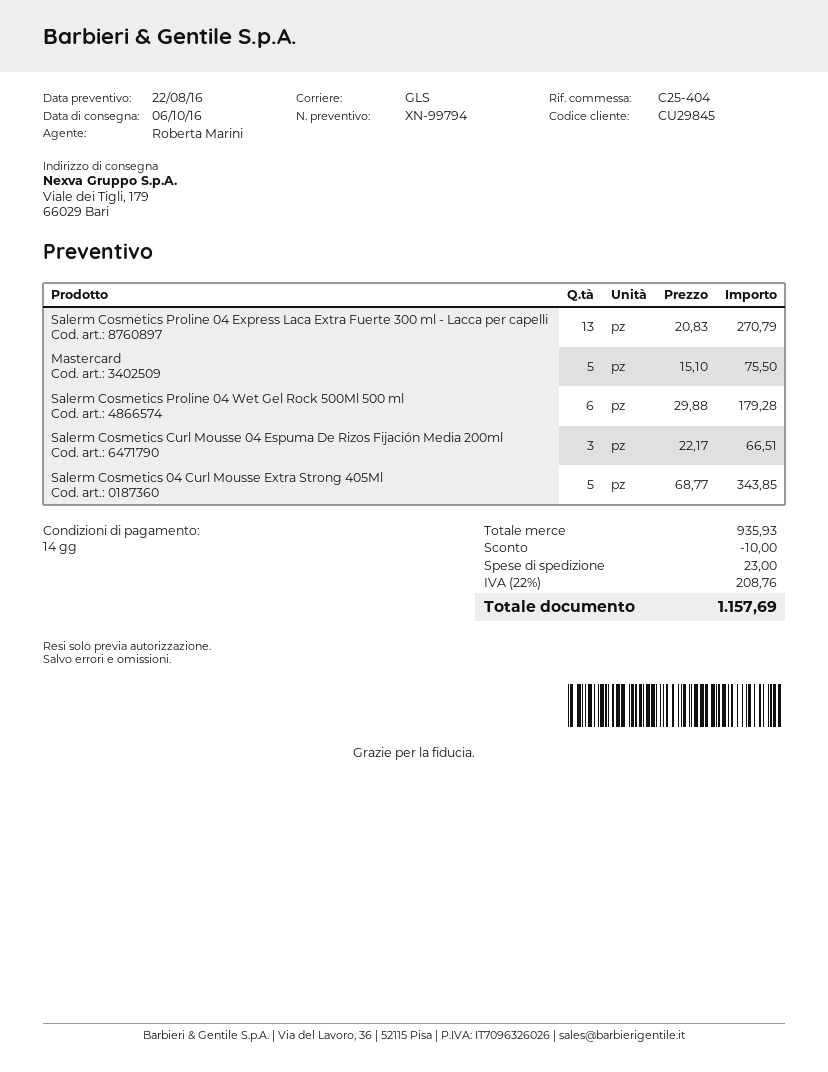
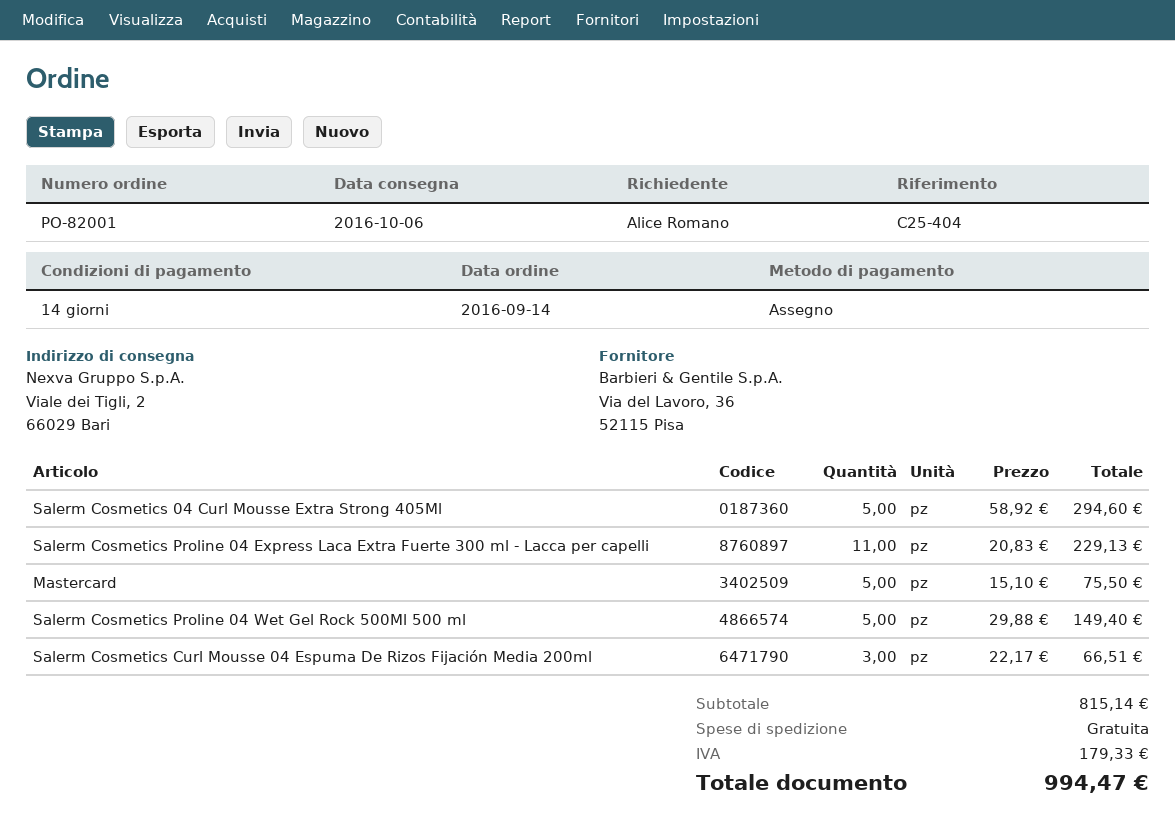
ship to: Viale dei Tigli, 179, 66029 Bari -> Viale dei Tigli, 2, 66029 Bari
Salerm Cosmetics Proline 04 Express Laca Extra Fuerte 300 ml - Lacca per capelli: 13 x 20.83 = 270.79 -> 11 x 20.83 = 229.13
Salerm Cosmetics Proline 04 Wet Gel Rock 500Ml 500 ml: 6 x 29.88 = 179.28 -> 5 x 29.88 = 149.40
Salerm Cosmetics 04 Curl Mousse Extra Strong 405Ml: 5 x 68.77 = 343.85 -> 5 x 58.92 = 294.60
subtotal: 935.93 -> 815.14
discount: 10.00 -> none
shipping: 23.00 -> 0.00
tax: 208.76 -> 179.33
total: 1157.69 -> 994.47

